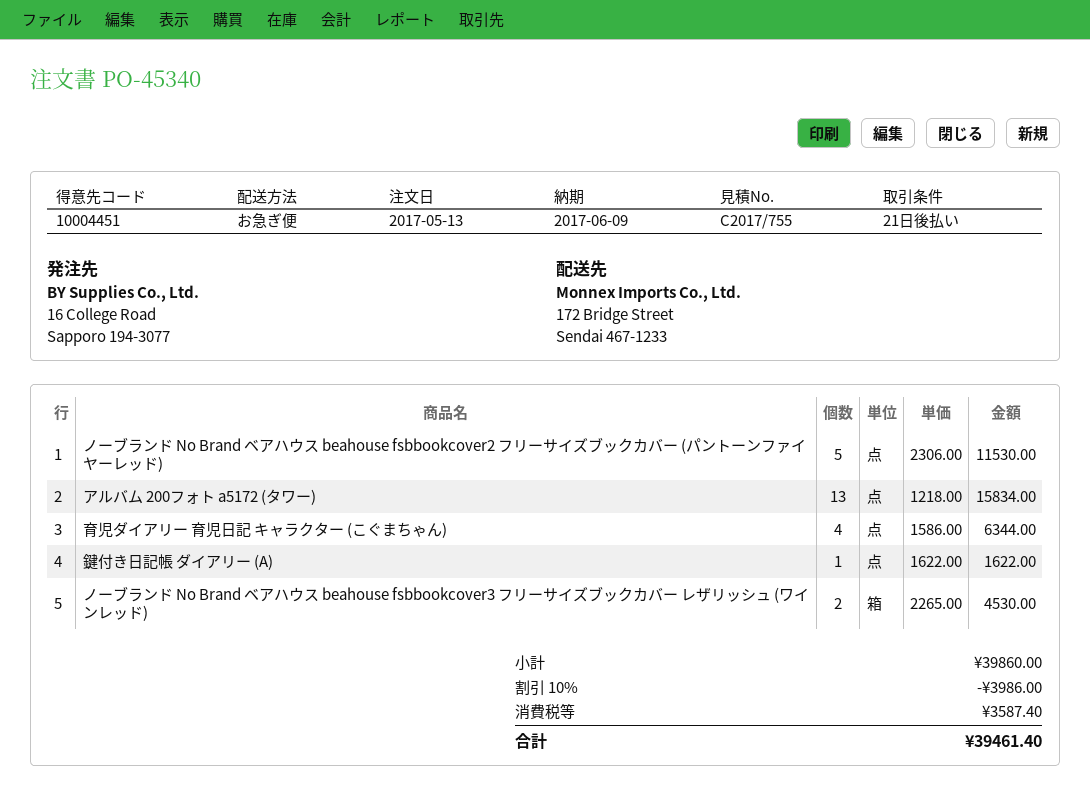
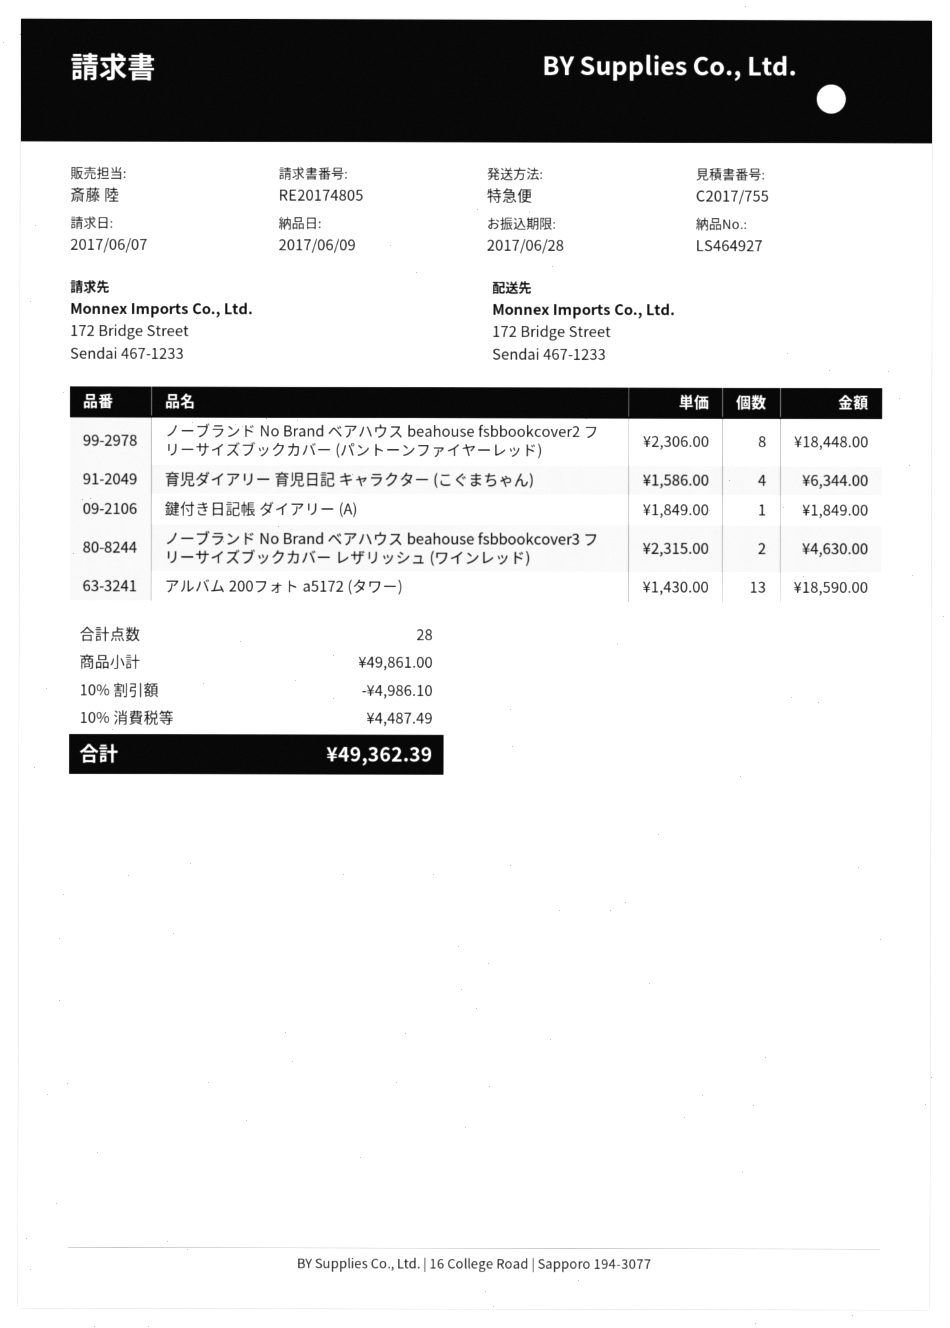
ノーブランド No Brand ベアハウス beahouse fsbbookcover2 フリーサイズブックカバー (パントーンファイヤーレッド): 5 x 2306.00 = 11530.00 -> 8 x 2306.00 = 18448.00
アルバム 200フォト a5172 (タワー): 13 x 1218.00 = 15834.00 -> 13 x 1430.00 = 18590.00
鍵付き日記帳 ダイアリー (A): 1 x 1622.00 = 1622.00 -> 1 x 1849.00 = 1849.00
ノーブランド No Brand ベアハウス beahouse fsbbookcover3 フリーサイズブックカバー レザリッシュ (ワインレッド): 2 x 2265.00 = 4530.00 -> 2 x 2315.00 = 4630.00
subtotal: 39860.00 -> 49861.00
discount: 10% = 3986.00 -> 10% = 4986.10
tax: 3587.40 -> 4487.49
total: 39461.40 -> 49362.39

